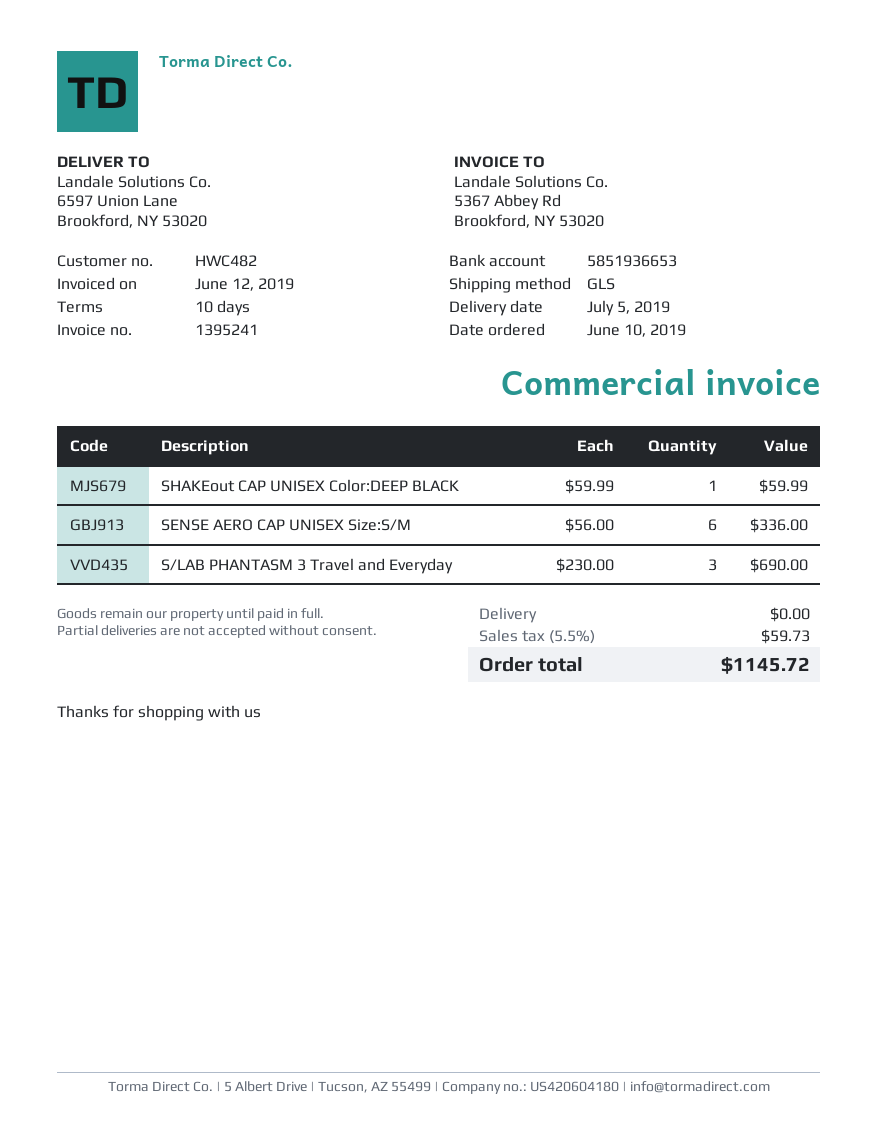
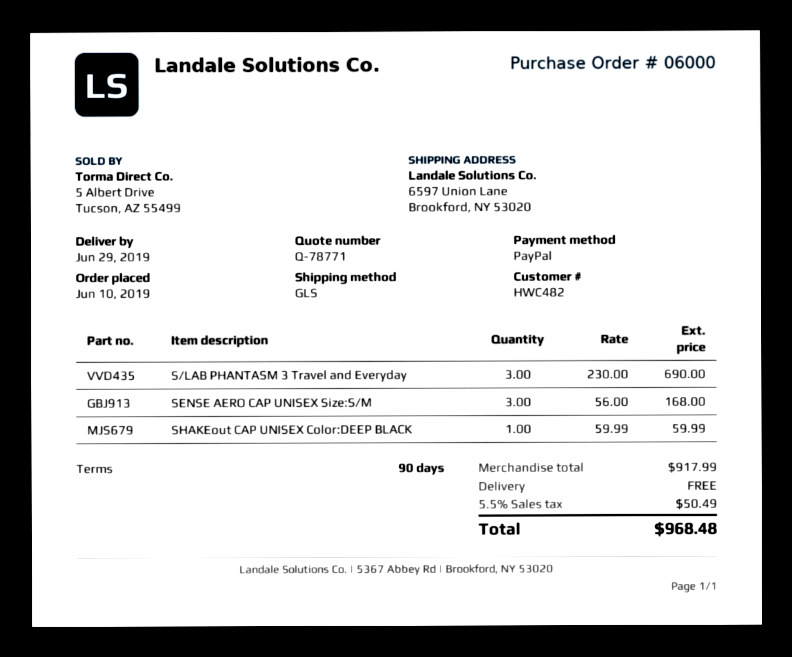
delivery date: 2019-07-05 -> 2019-06-29
payment terms: 10 days -> 90 days
SENSE AERO CAP UNISEX Size:S/M: 6 x 56.00 = 336.00 -> 3 x 56.00 = 168.00
tax: 5.5% = 59.73 -> 5.5% = 50.49
total: 1145.72 -> 968.48

